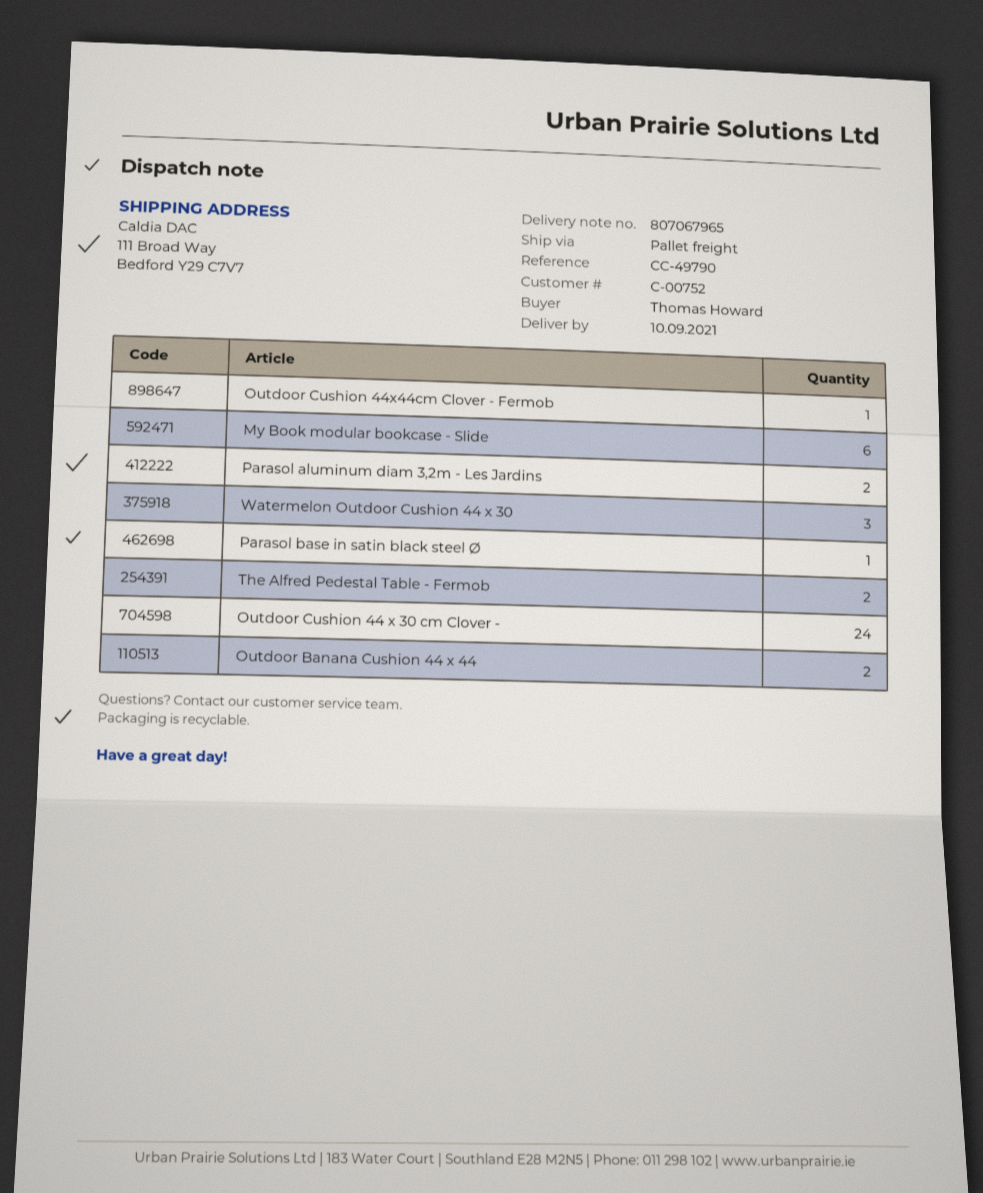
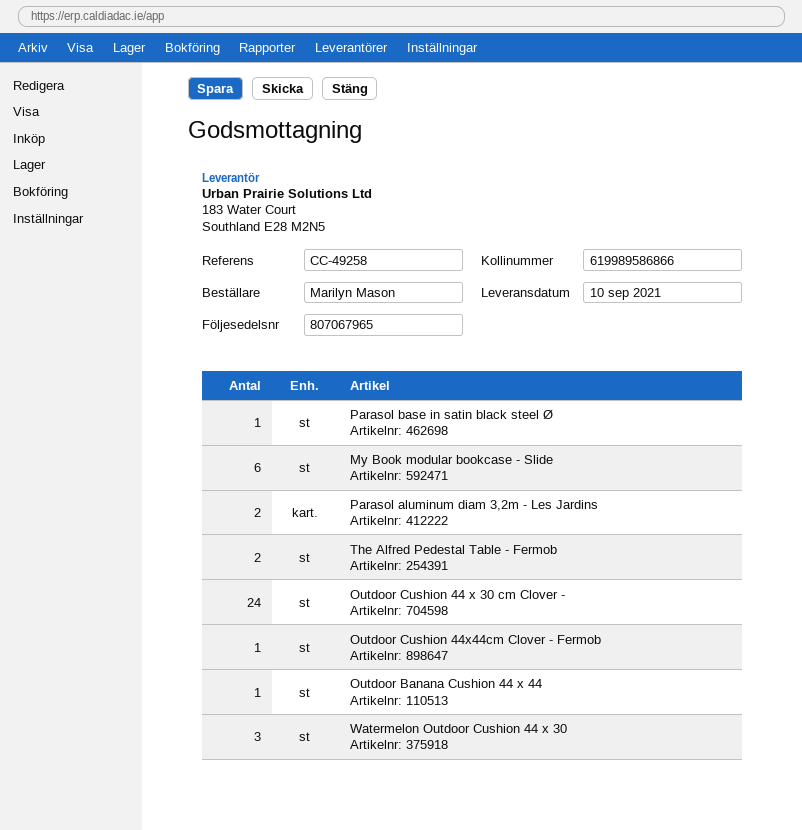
reference: CC-49790 -> CC-49258
ordered by: Thomas Howard -> Marilyn Mason
Outdoor Banana Cushion 44 x 44: 2 -> 1

